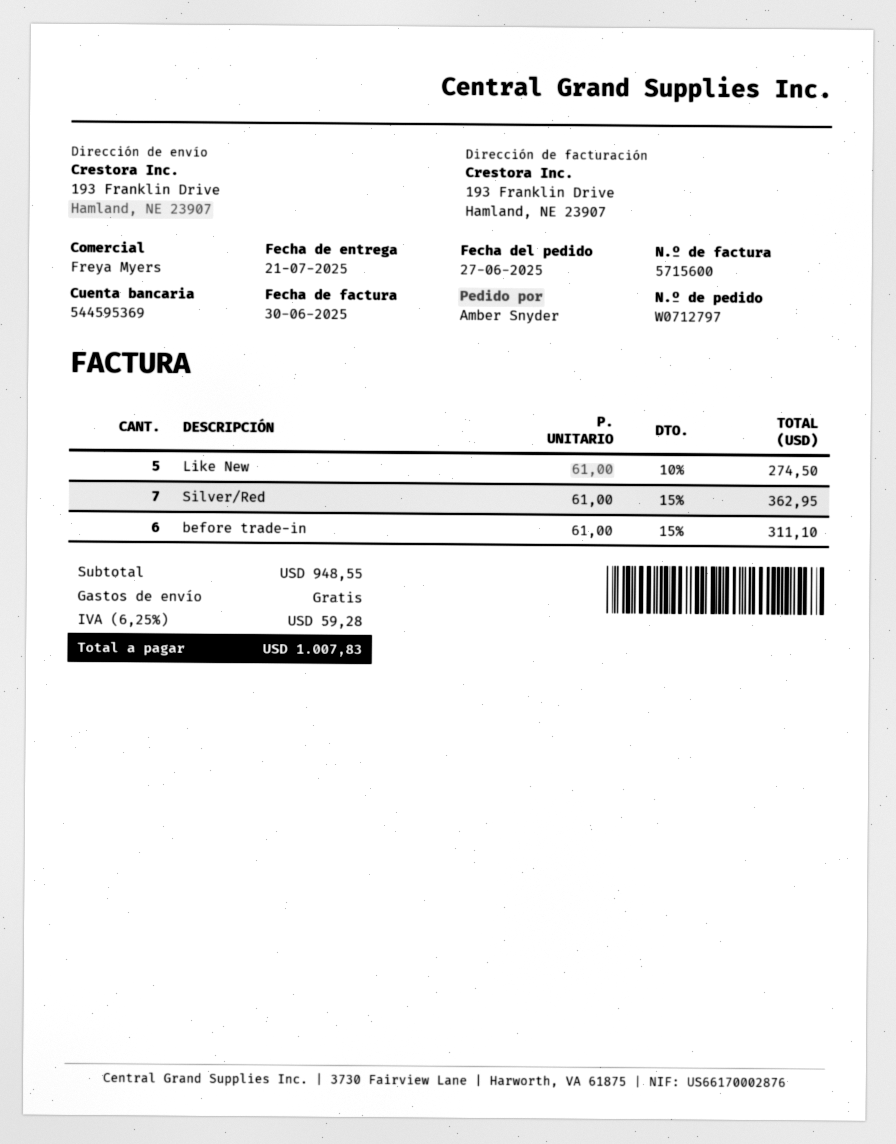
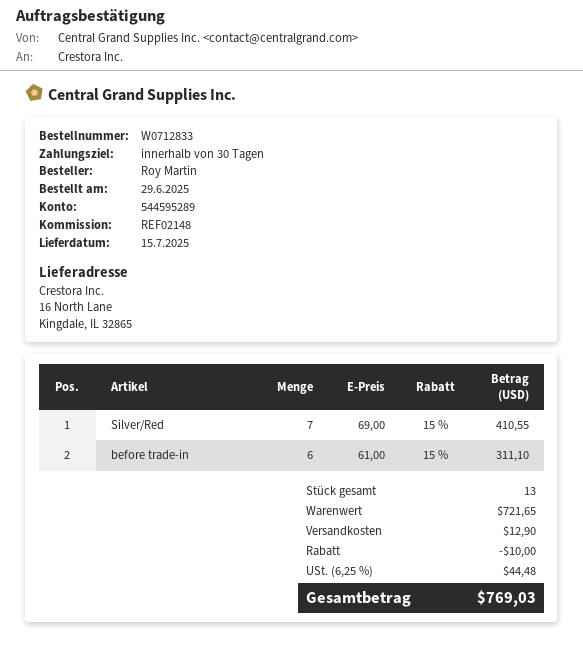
order number: W0712797 -> W0712833
order date: 2025-06-27 -> 2025-06-29
delivery date: 2025-07-21 -> 2025-07-15
ordered by: Amber Snyder -> Roy Martin
bank account: 544595369 -> 544595289
ship to: 193 Franklin Drive, Hamland, NE 23907 -> 16 North Lane, Kingdale, IL 32865
Like New: 5 x 61.00 - 10% = 274.50 -> none
Silver/Red: 7 x 61.00 - 15% = 362.95 -> 7 x 69.00 - 15% = 410.55
subtotal: 948.55 -> 721.65
discount: none -> 10.00
shipping: 0.00 -> 12.90
tax: 6.25% = 59.28 -> 6.25% = 44.48
total: 1007.83 -> 769.03

